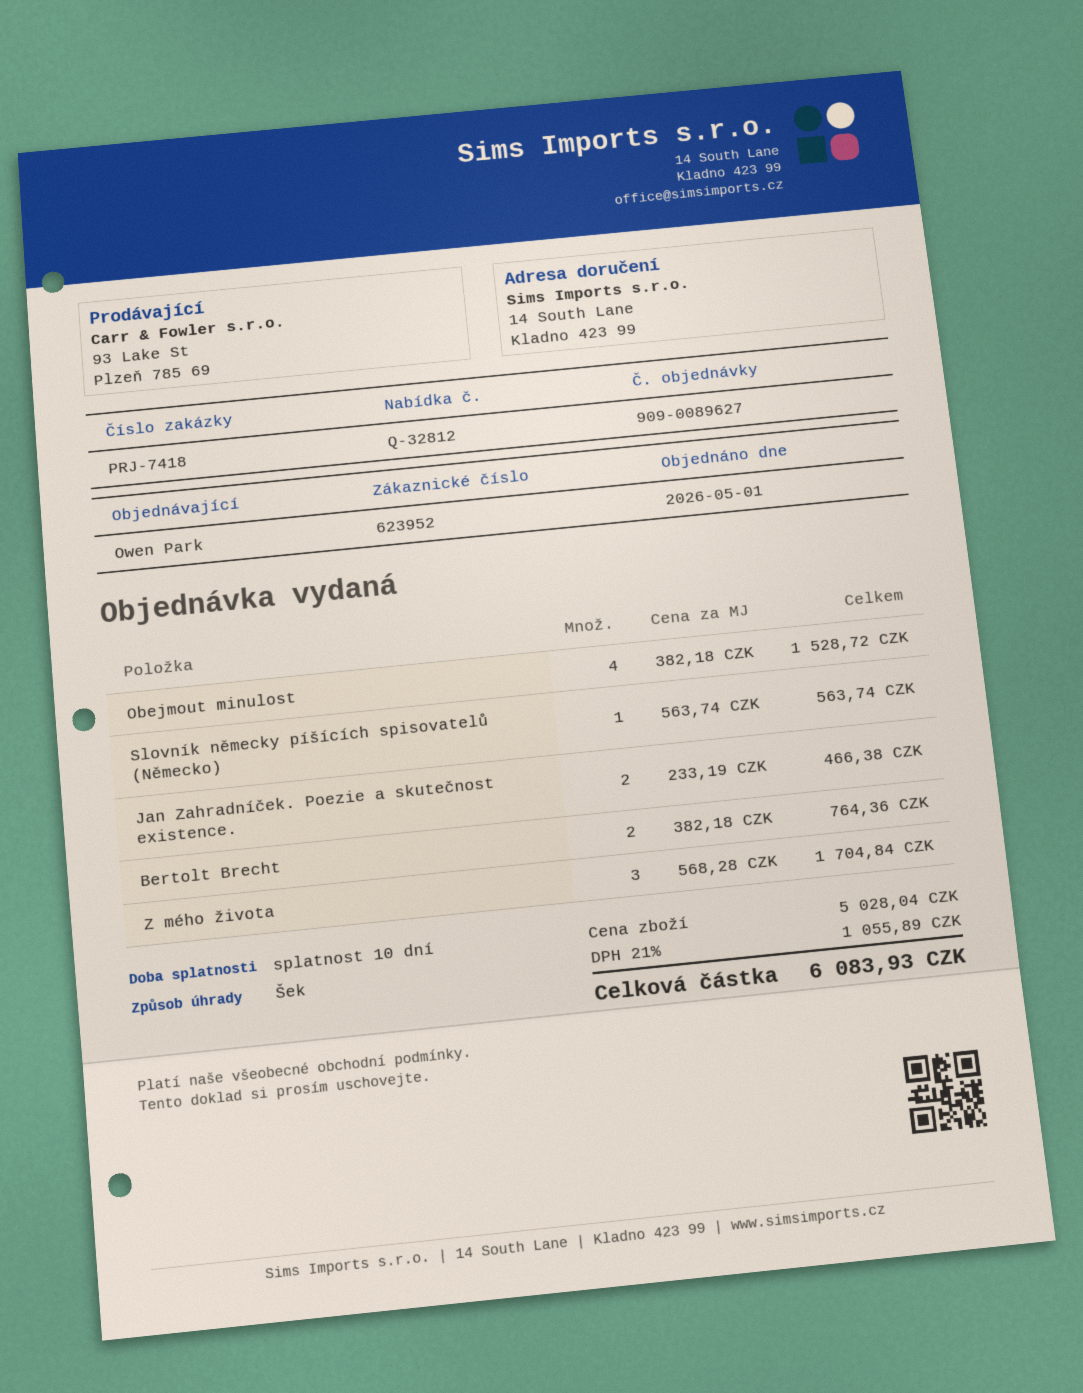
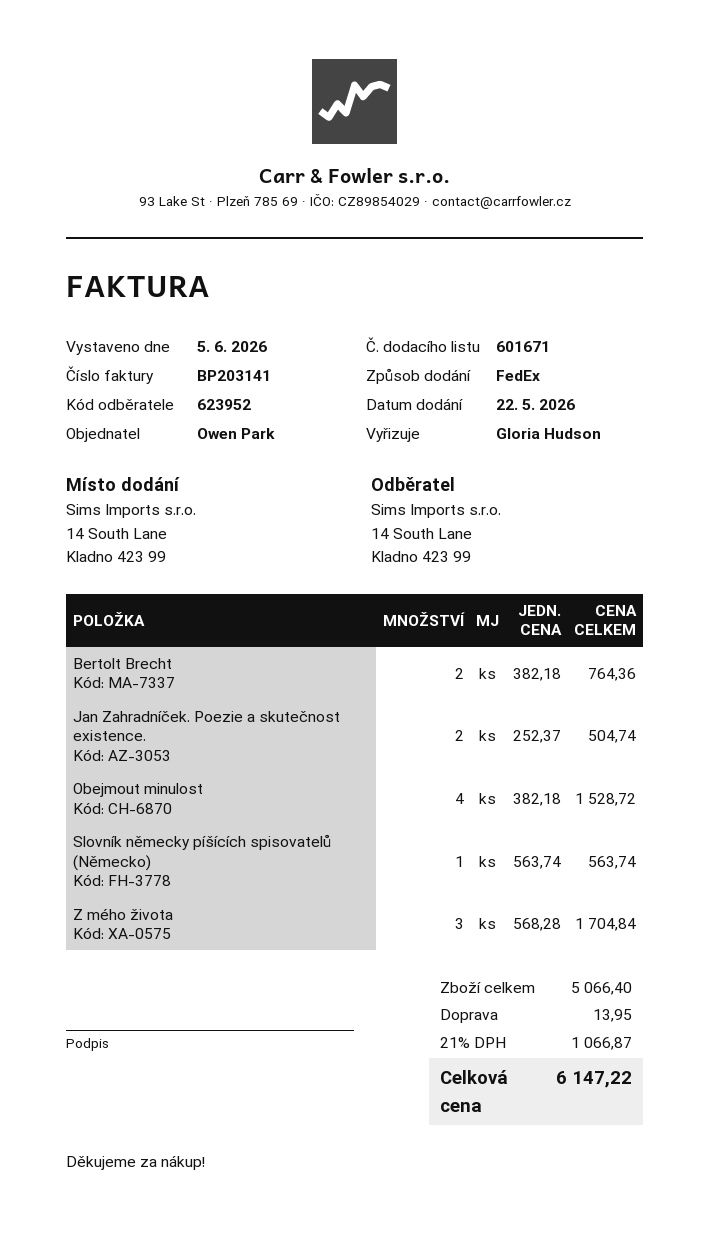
Jan Zahradníček. Poezie a skutečnost existence.: 2 x 233.19 = 466.38 -> 2 x 252.37 = 504.74
subtotal: 5028.04 -> 5066.40
shipping: none -> 13.95
tax: 21% = 1055.89 -> 21% = 1066.87
total: 6083.93 -> 6147.22

